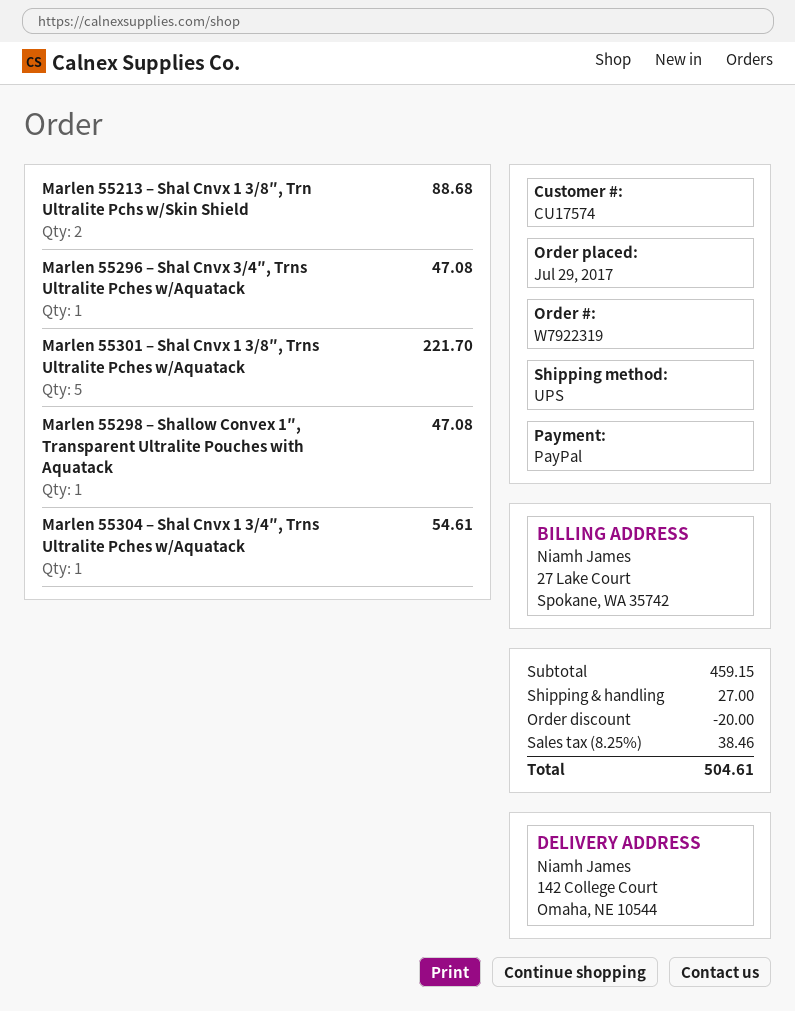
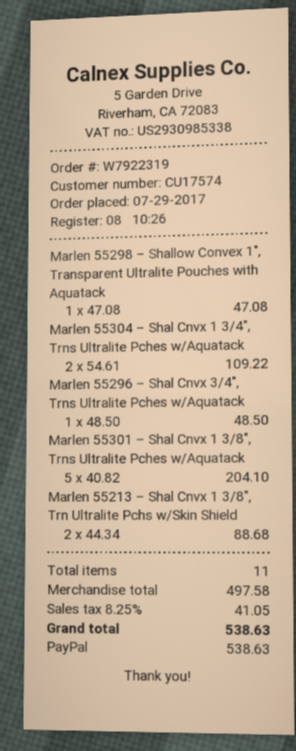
Marlen 55296 – Shal Cnvx 3/4″, Trns Ultralite Pches w/Aquatack: 1 for 47.08 -> 1 for 48.50
Marlen 55301 – Shal Cnvx 1 3/8″, Trns Ultralite Pches w/Aquatack: 5 for 221.70 -> 5 for 204.10
Marlen 55304 – Shal Cnvx 1 3/4″, Trns Ultralite Pches w/Aquatack: 1 for 54.61 -> 2 for 109.22
subtotal: 459.15 -> 497.58
discount: 20.00 -> none
shipping: 27.00 -> none
tax: 8.25% = 38.46 -> 8.25% = 41.05
total: 504.61 -> 538.63

